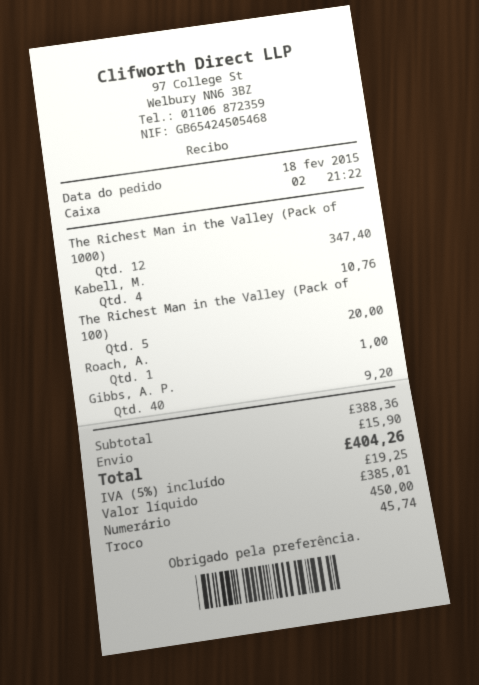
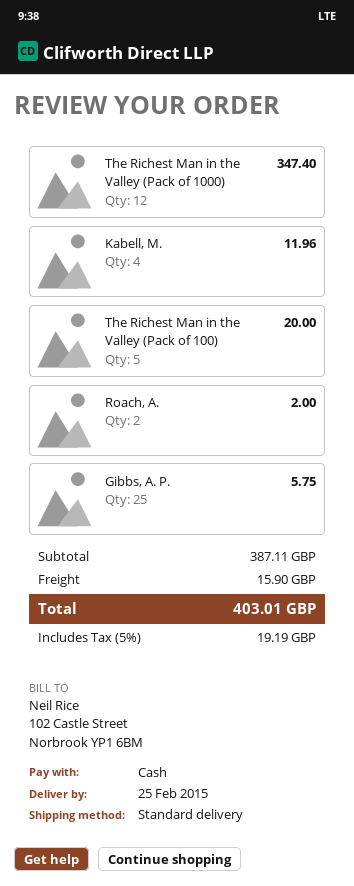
Kabell, M.: 4 for 10.76 -> 4 for 11.96
Roach, A.: 1 for 1.00 -> 2 for 2.00
Gibbs, A. P.: 40 for 9.20 -> 25 for 5.75
subtotal: 388.36 -> 387.11
tax: 5% = 19.25 -> 5% = 19.19
total: 404.26 -> 403.01

